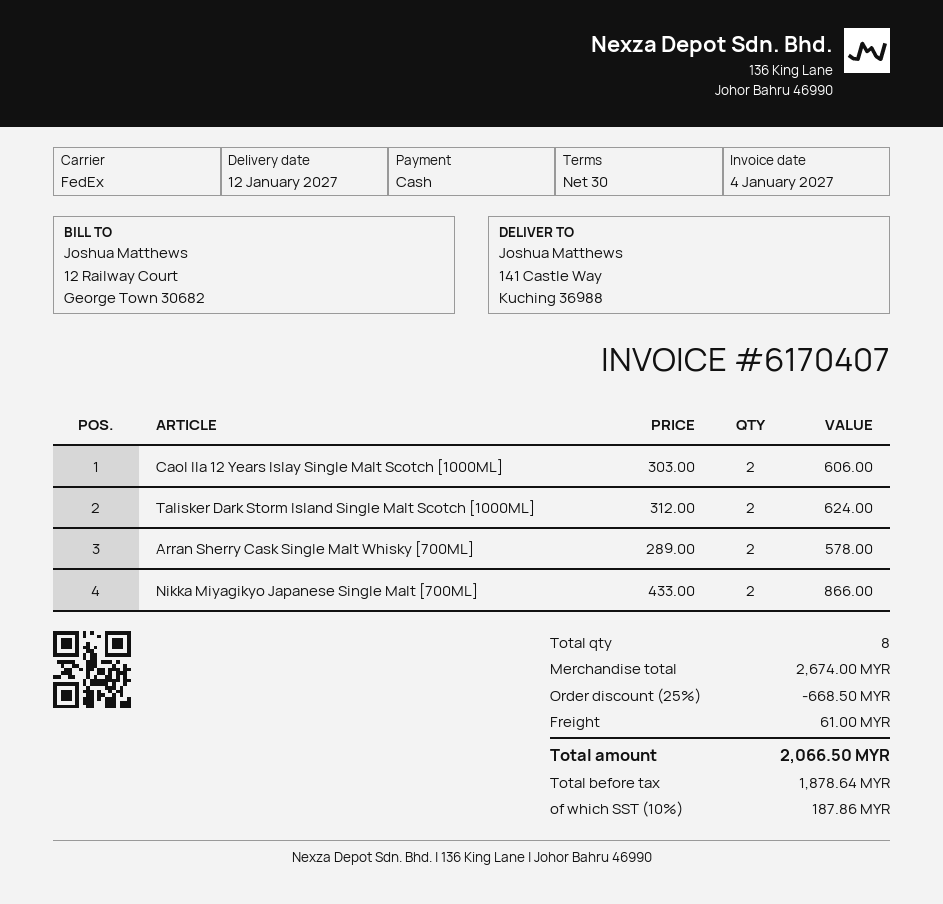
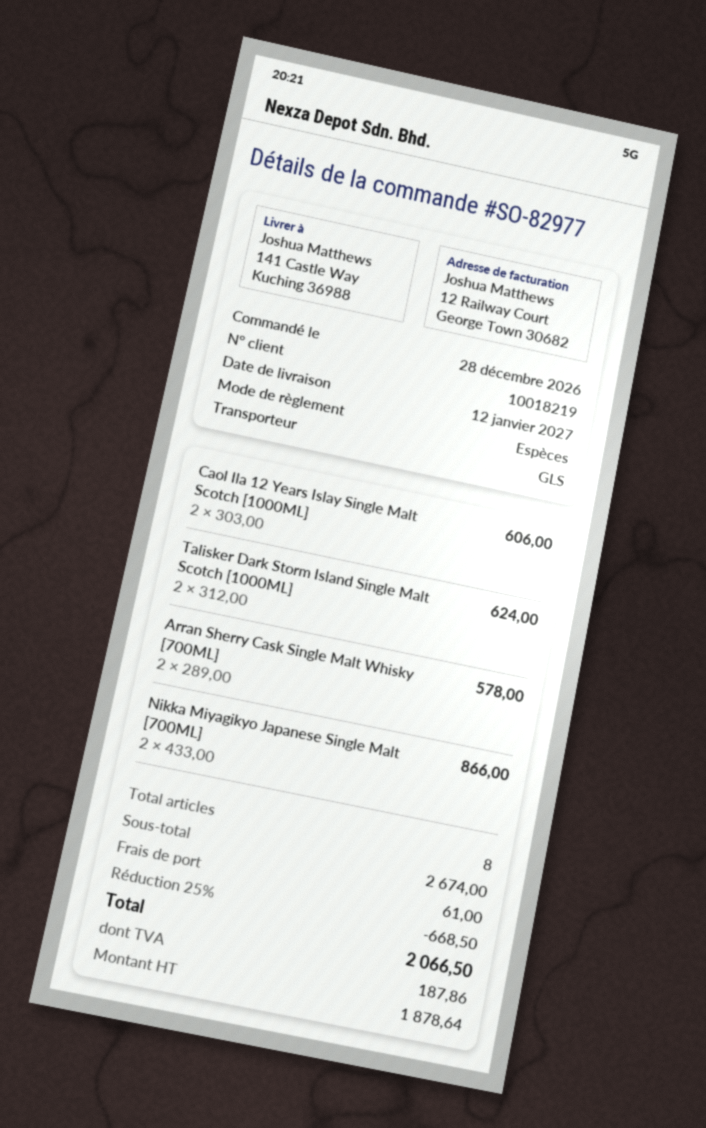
shipping method: FedEx -> GLS

